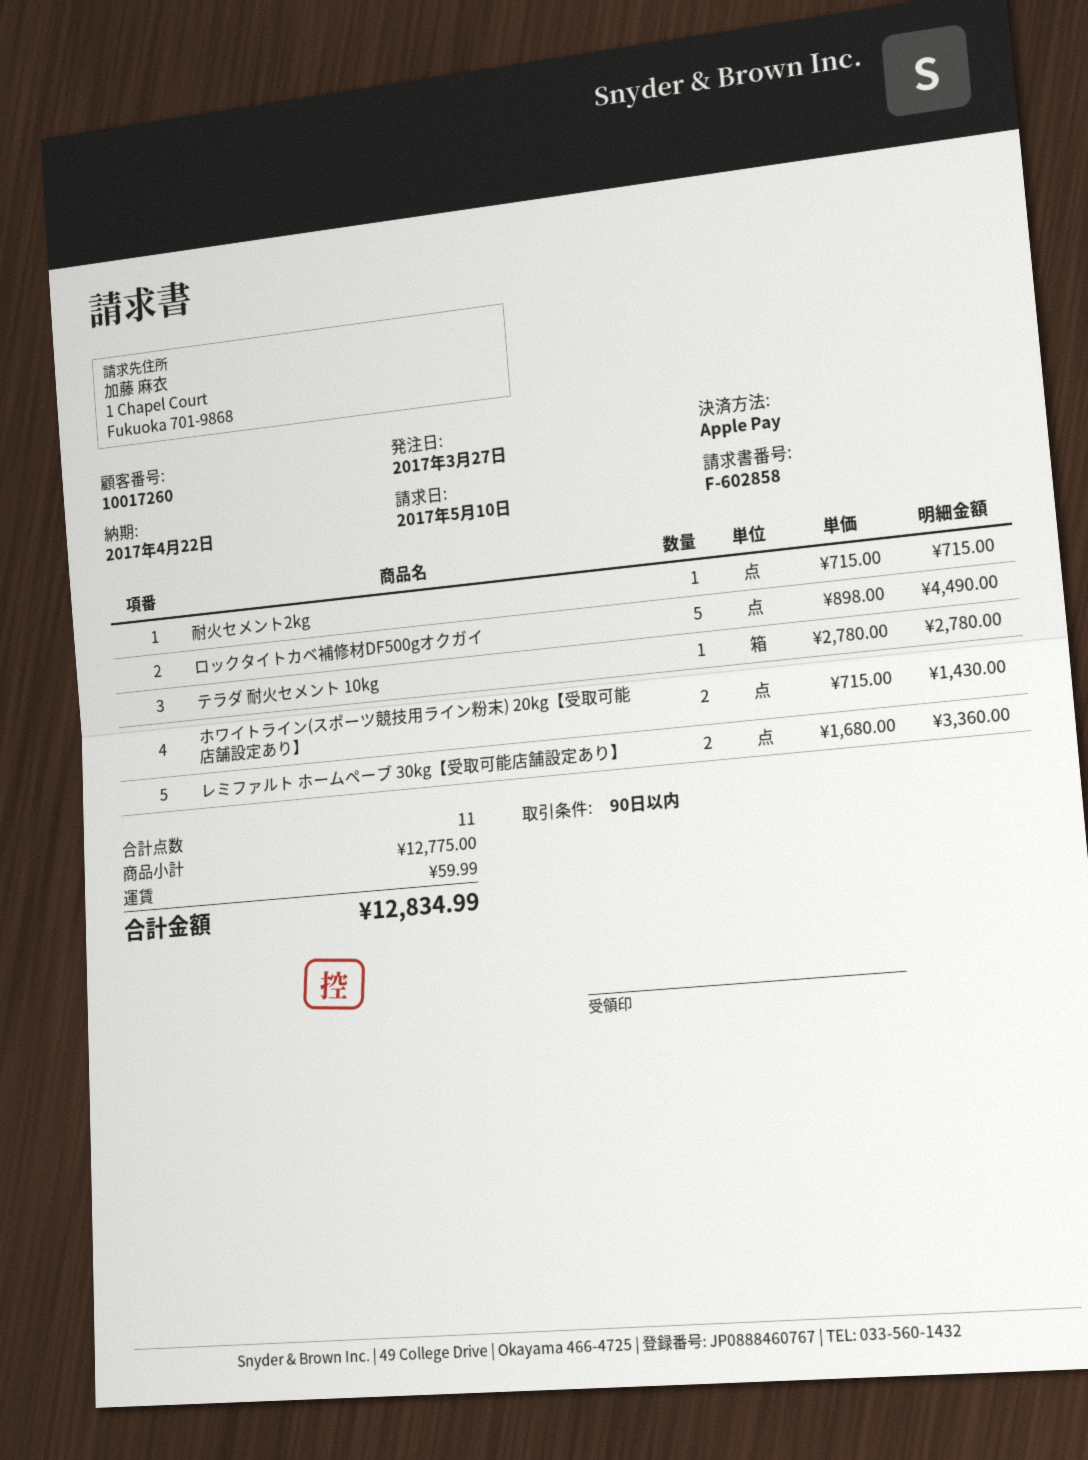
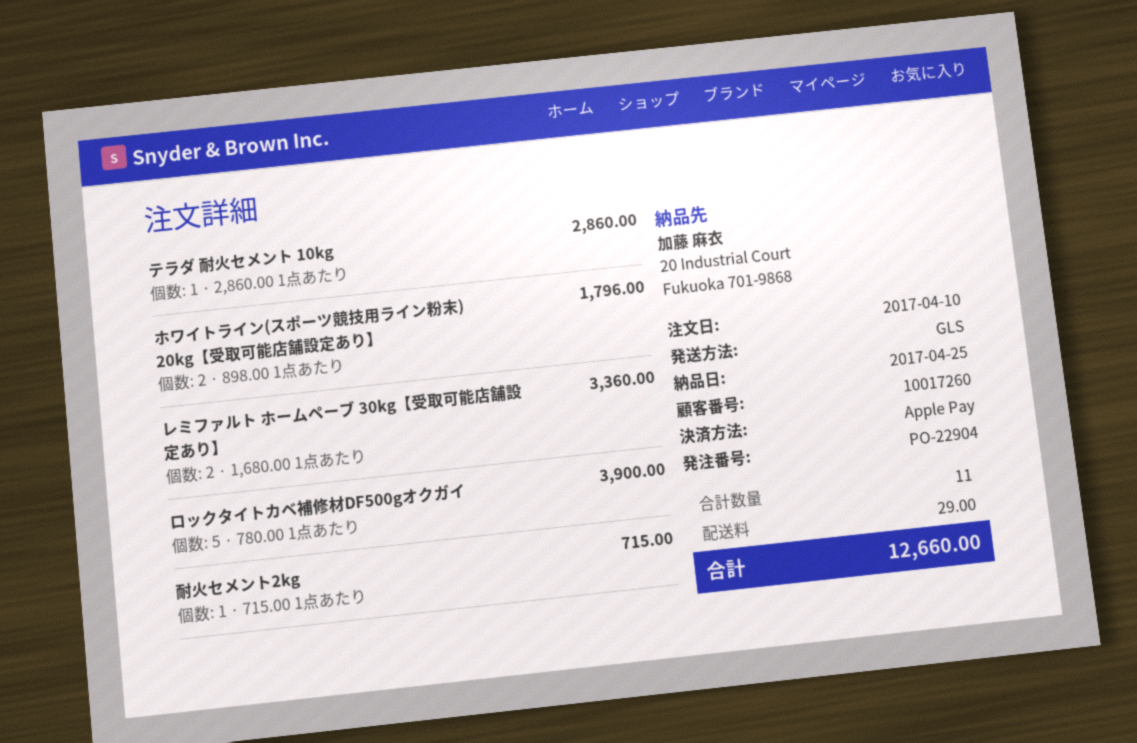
order date: 2017-03-27 -> 2017-04-10
delivery date: 2017-04-22 -> 2017-04-25
ロックタイトカベ補修材DF500gオクガイ: 5 x 898.00 = 4490.00 -> 5 x 780.00 = 3900.00
テラダ 耐火セメント 10kg: 1 x 2780.00 = 2780.00 -> 1 x 2860.00 = 2860.00
ホワイトライン(スポーツ競技用ライン粉末) 20kg【受取可能店舗設定あり】: 2 x 715.00 = 1430.00 -> 2 x 898.00 = 1796.00
shipping: 59.99 -> 29.00
total: 12834.99 -> 12660.00

